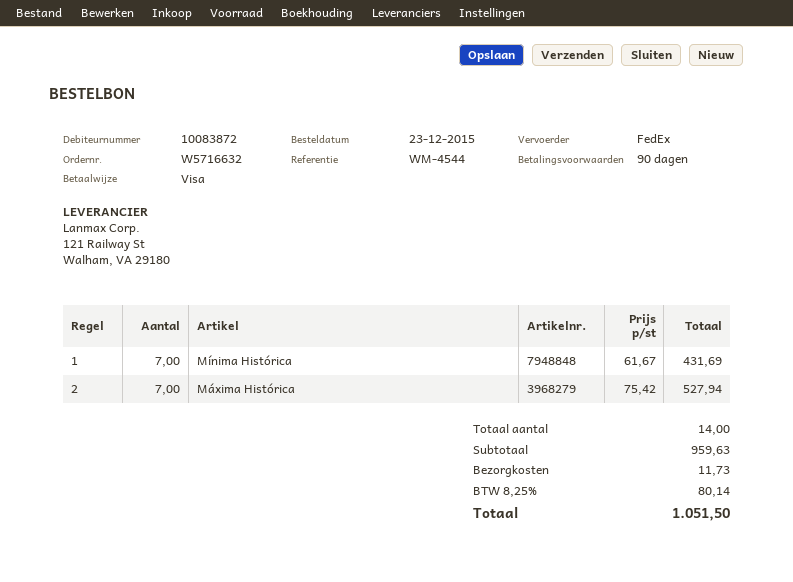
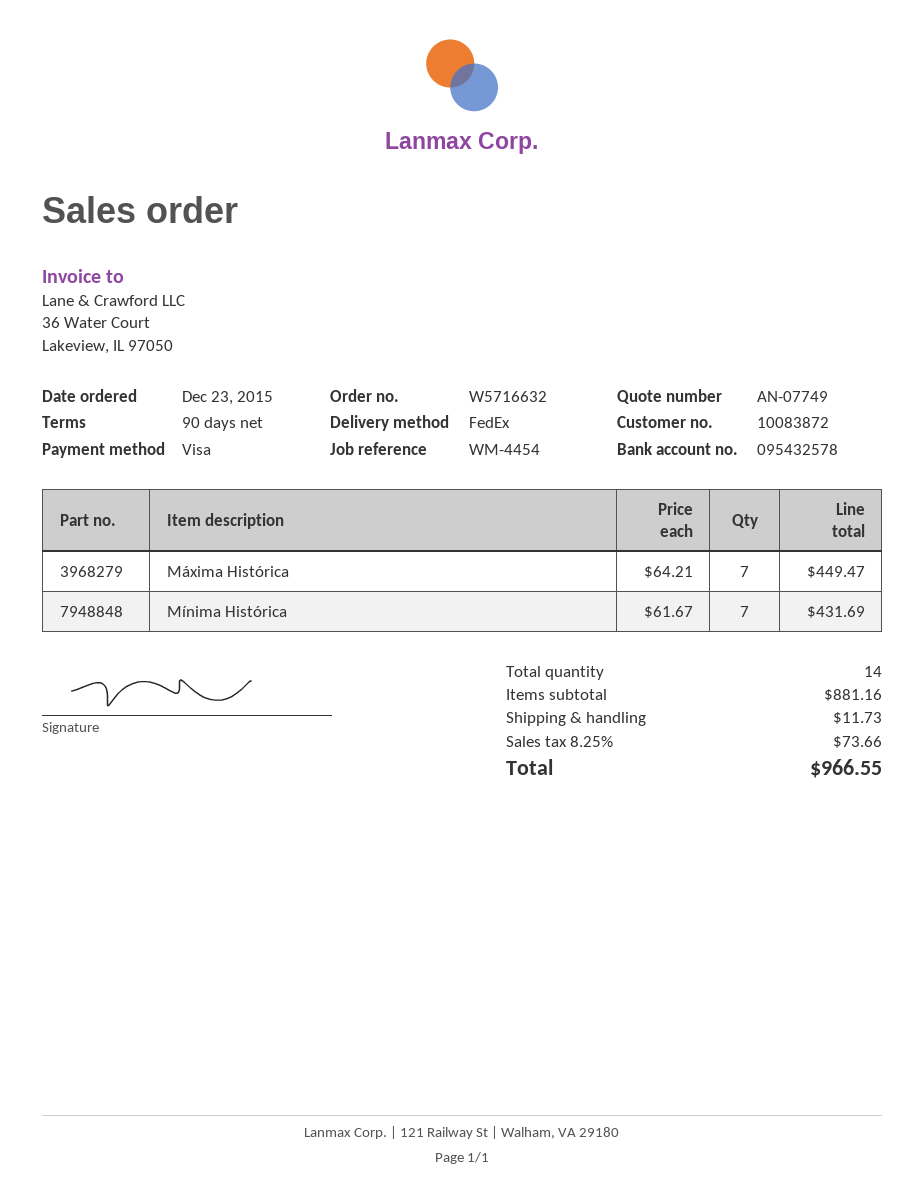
reference: WM-4544 -> WM-4454
Máxima Histórica: 7 x 75.42 = 527.94 -> 7 x 64.21 = 449.47
subtotal: 959.63 -> 881.16
tax: 8.25% = 80.14 -> 8.25% = 73.66
total: 1051.50 -> 966.55

